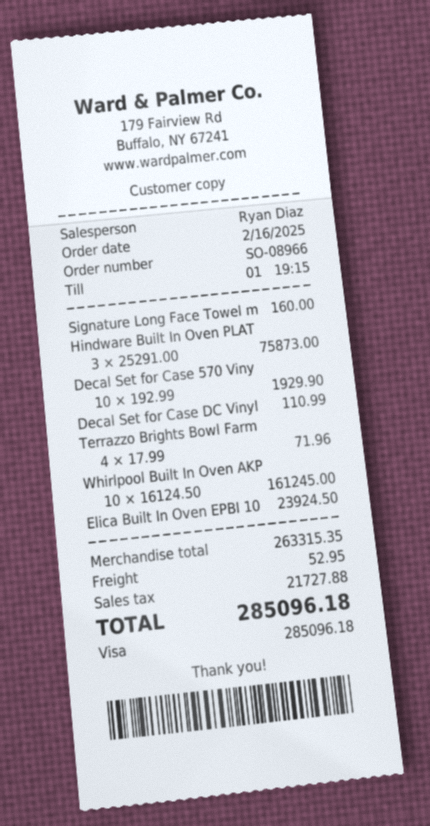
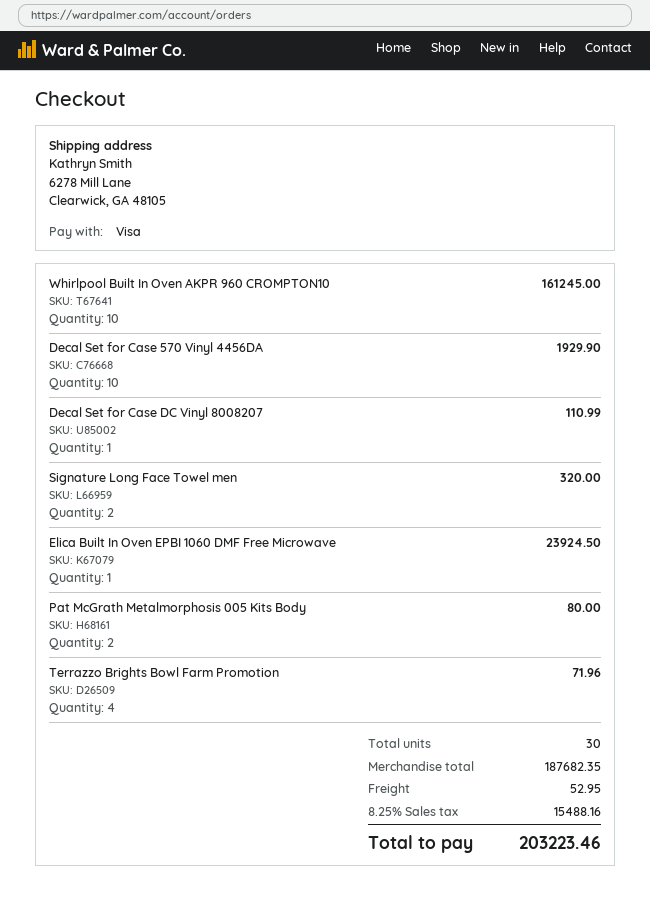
Signature Long Face Towel m: 1 for 160.00 -> 2 for 320.00
Hindware Built In Oven PLAT: 3 for 75873.00 -> none
Pat McGrath Metalmorphosis 005 Kits Body: none -> 2 for 80.00
subtotal: 263315.35 -> 187682.35
tax: 21727.88 -> 15488.16
total: 285096.18 -> 203223.46

